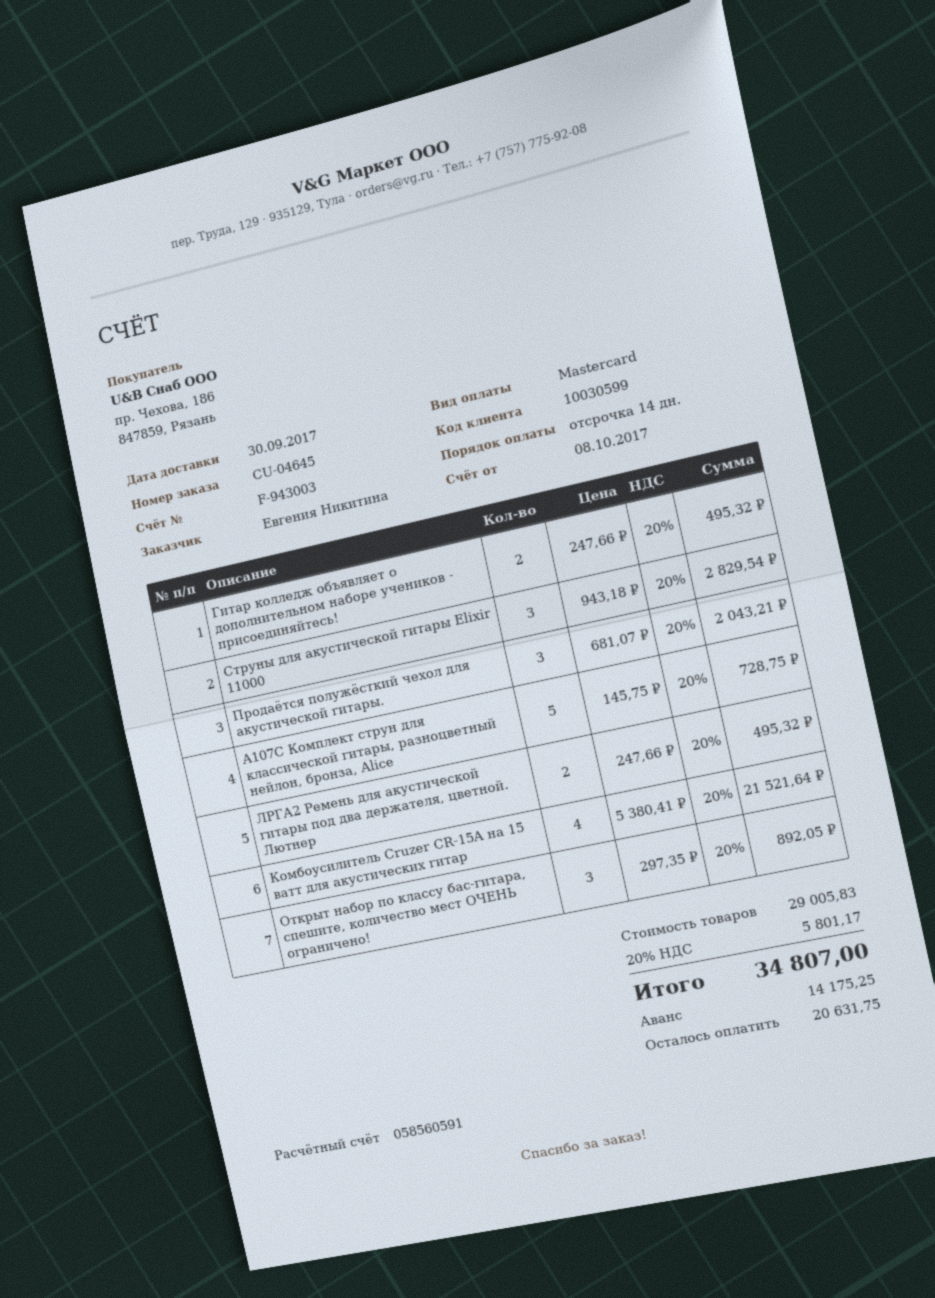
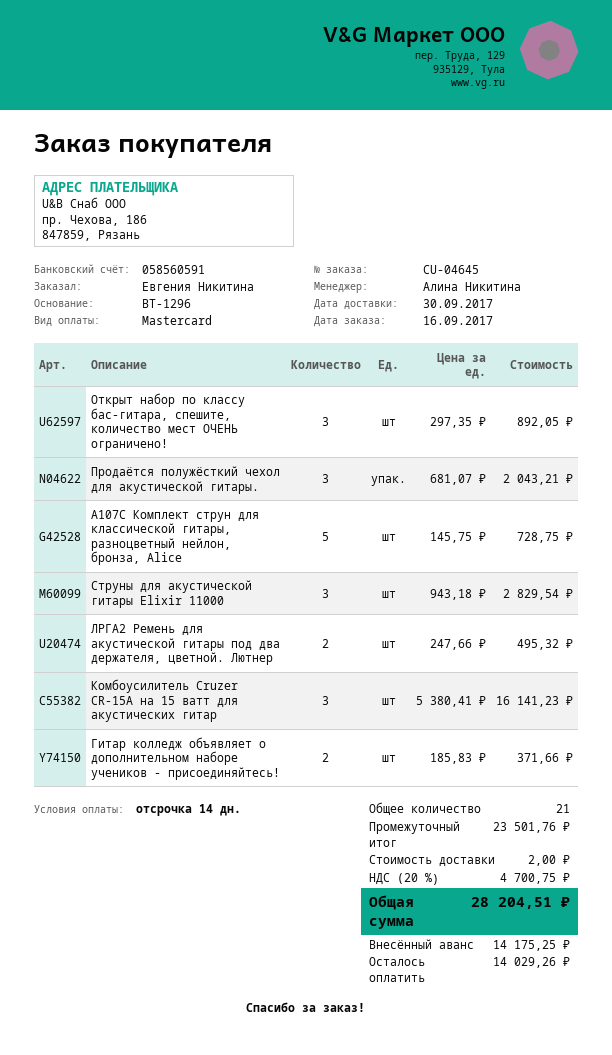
Гитар колледж объявляет о дополнительном наборе учеников - присоединяйтесь!: 2 x 247.66 = 495.32 -> 2 x 185.83 = 371.66
Комбоусилитель Cruzer CR-15A на 15 ватт для акустических гитар: 4 x 5380.41 = 21521.64 -> 3 x 5380.41 = 16141.23
subtotal: 29005.83 -> 23501.76
shipping: none -> 2.00
tax: 20% = 5801.17 -> 20% = 4700.75
total: 34807.00 -> 28204.51
balance: 20631.75 -> 14029.26

